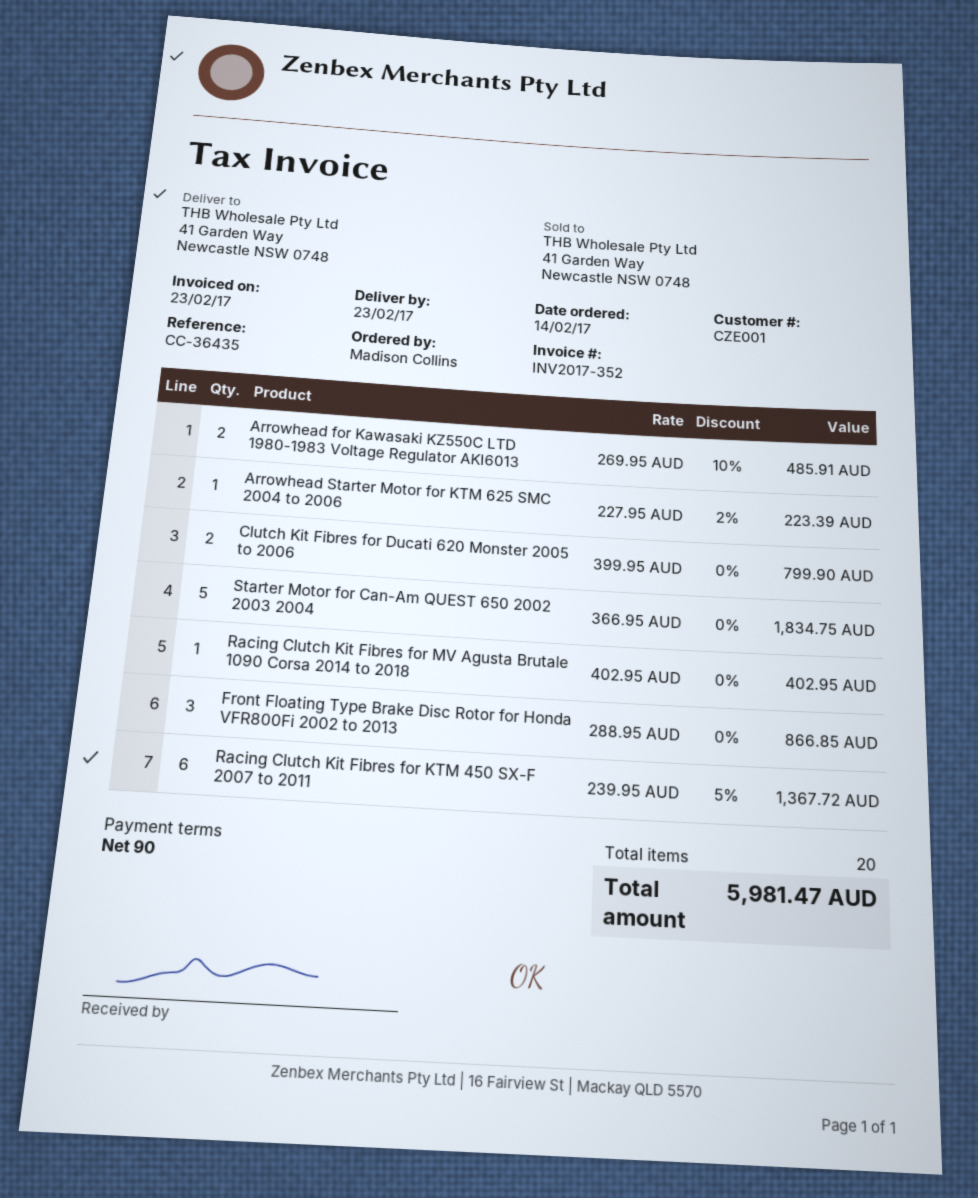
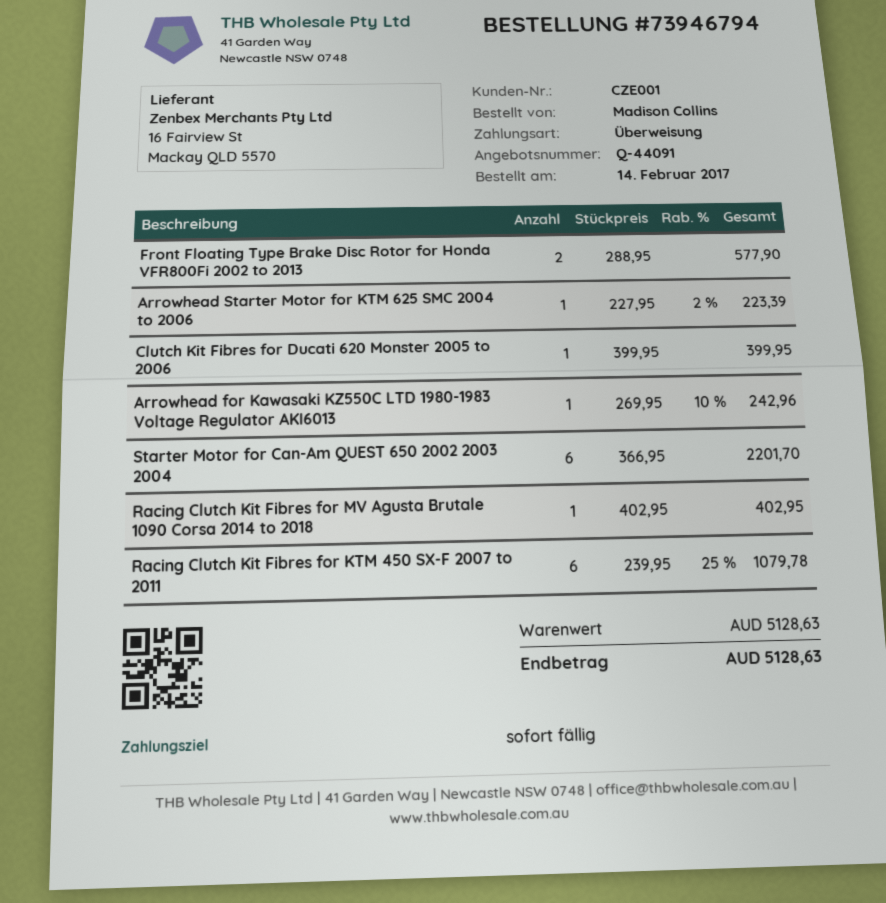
payment terms: 90 days -> on receipt
Arrowhead for Kawasaki KZ550C LTD 1980-1983 Voltage Regulator AKI6013: 2 x 269.95 - 10% = 485.91 -> 1 x 269.95 - 10% = 242.96
Clutch Kit Fibres for Ducati 620 Monster 2005 to 2006: 2 x 399.95 = 799.90 -> 1 x 399.95 = 399.95
Starter Motor for Can-Am QUEST 650 2002 2003 2004: 5 x 366.95 = 1834.75 -> 6 x 366.95 = 2201.70
Front Floating Type Brake Disc Rotor for Honda VFR800Fi 2002 to 2013: 3 x 288.95 = 866.85 -> 2 x 288.95 = 577.90
Racing Clutch Kit Fibres for KTM 450 SX-F 2007 to 2011: 6 x 239.95 - 5% = 1367.72 -> 6 x 239.95 - 25% = 1079.78
total: 5981.47 -> 5128.63

